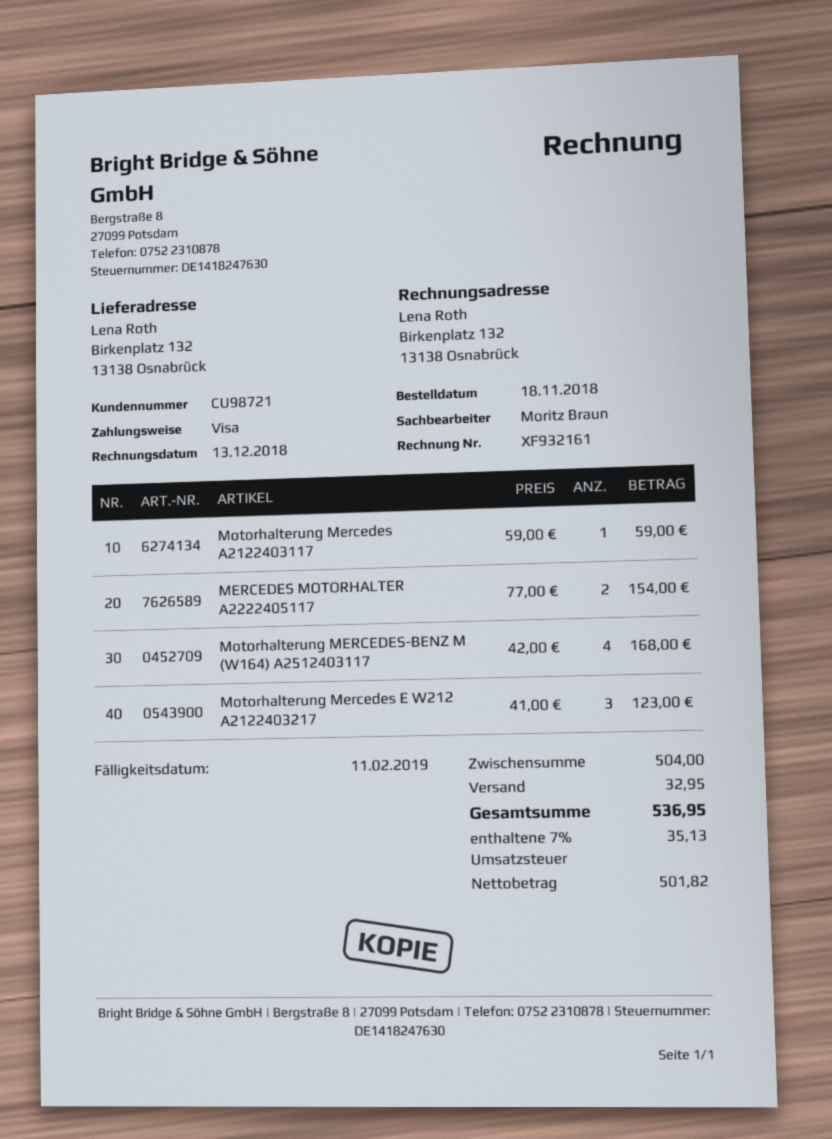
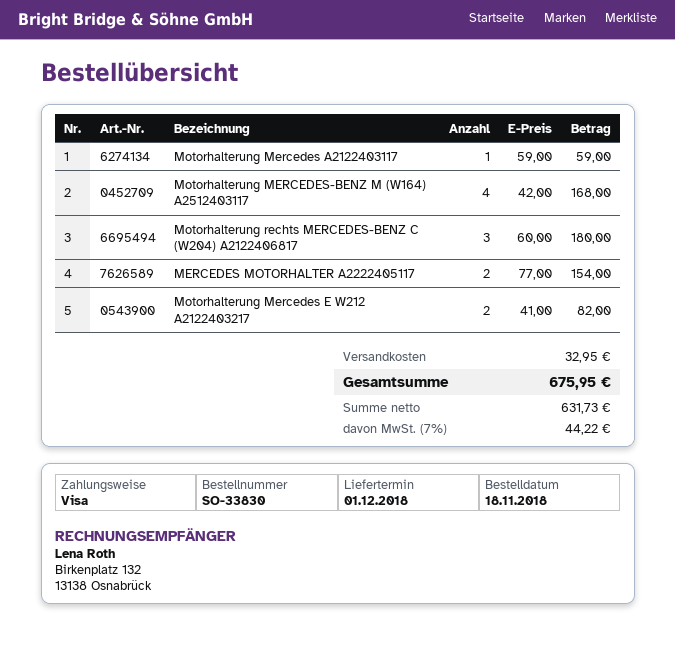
Motorhalterung Mercedes E W212 A2122403217: 3 x 41.00 = 123.00 -> 2 x 41.00 = 82.00
Motorhalterung rechts MERCEDES-BENZ C (W204) A2122406817: none -> 3 x 60.00 = 180.00
net: 501.82 -> 631.73
tax: 7% = 35.13 -> 7% = 44.22
total: 536.95 -> 675.95

